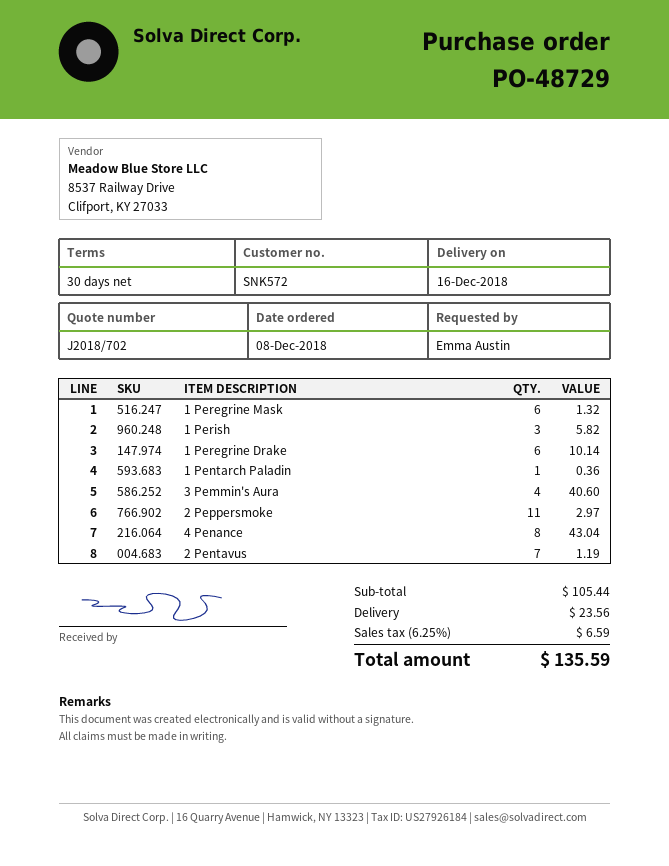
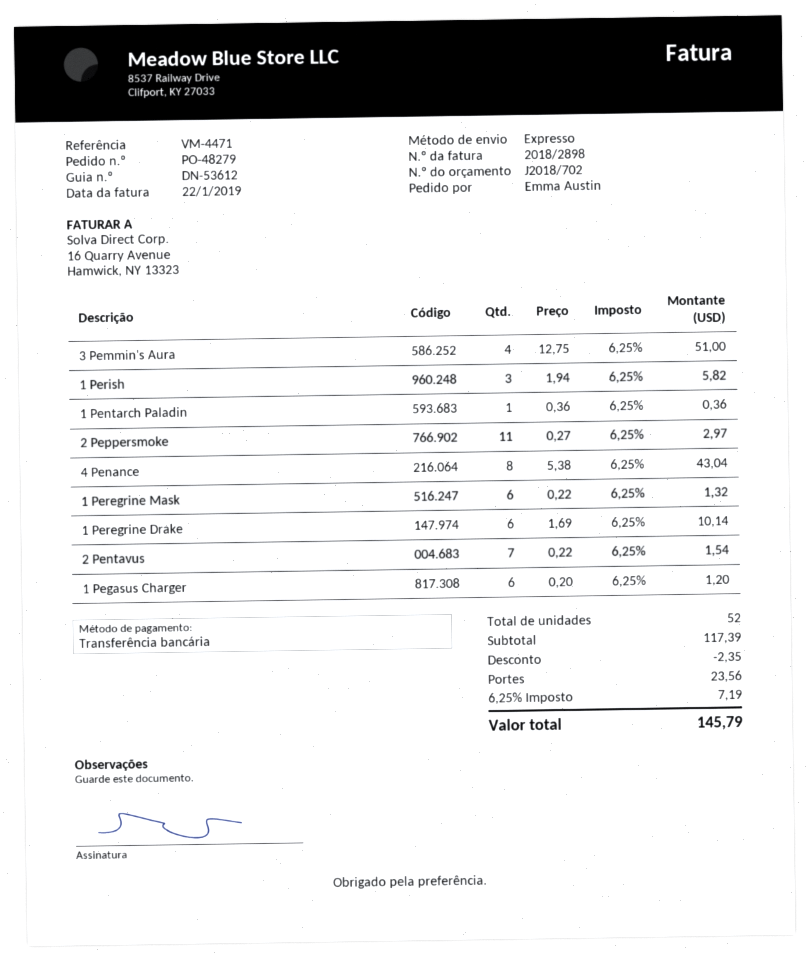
order number: PO-48729 -> PO-48279
3 Pemmin's Aura: 4 for 40.60 -> 4 for 51.00
2 Pentavus: 7 for 1.19 -> 7 for 1.54
1 Pegasus Charger: none -> 6 for 1.20
subtotal: 105.44 -> 117.39
discount: none -> 2.35
tax: 6.25% = 6.59 -> 6.25% = 7.19
total: 135.59 -> 145.79

